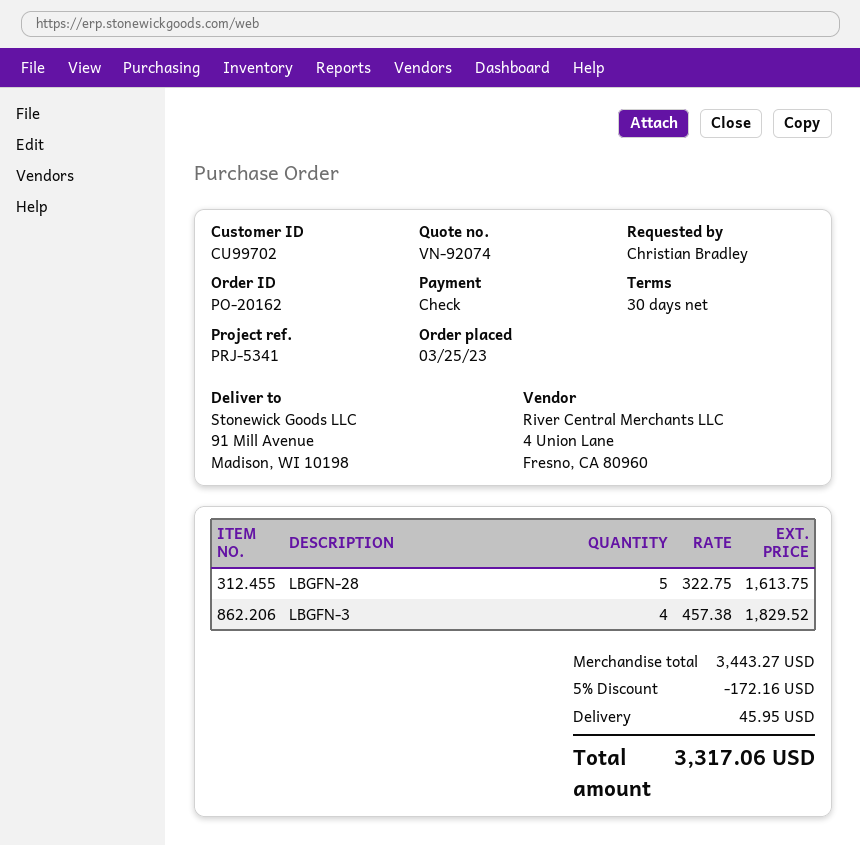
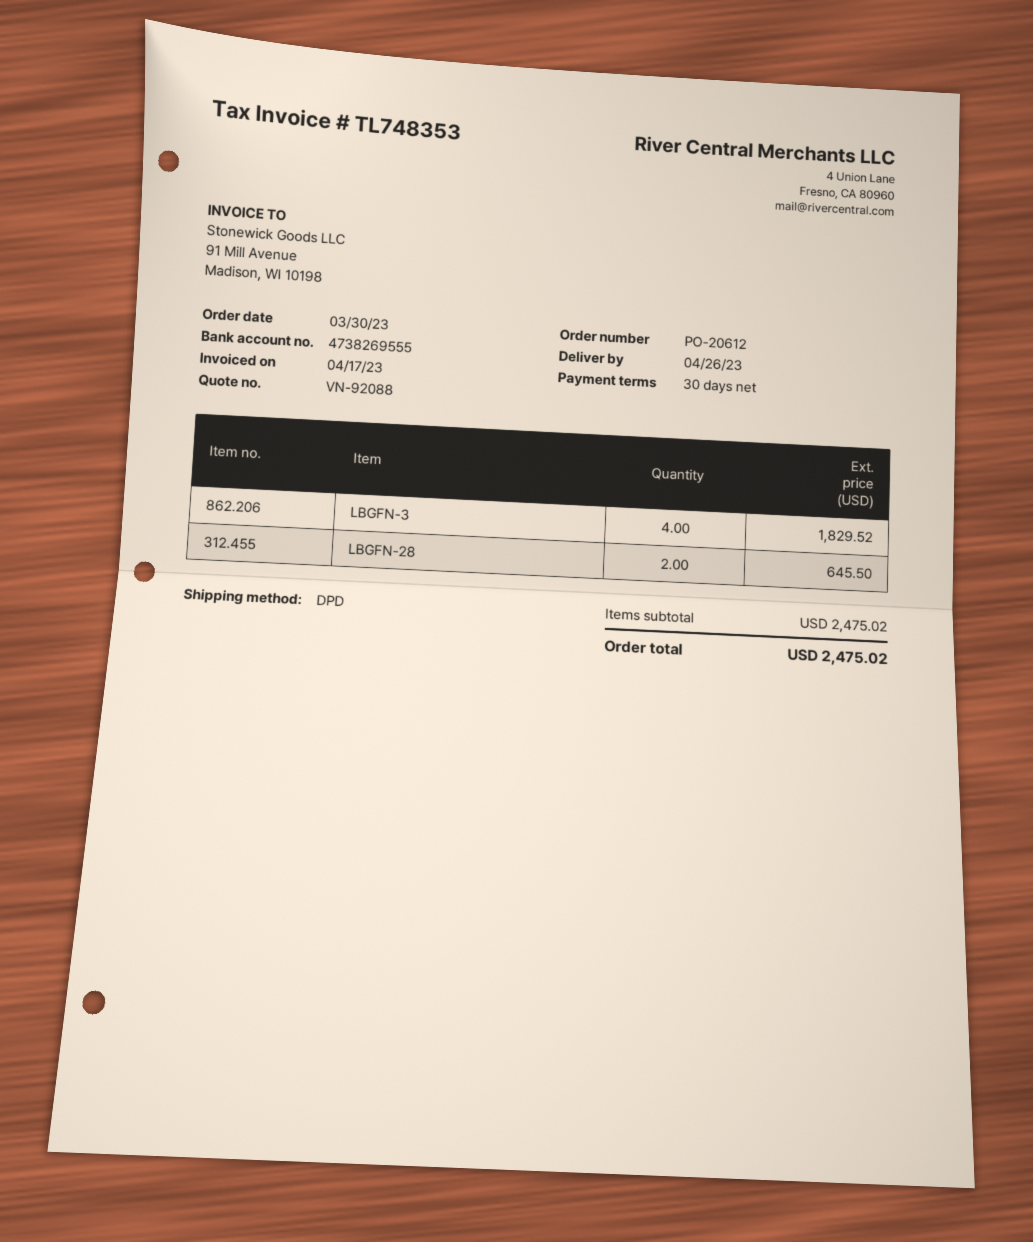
quote number: VN-92074 -> VN-92088
order number: PO-20162 -> PO-20612
order date: 2023-03-25 -> 2023-03-30
LBGFN-28: 5 for 1613.75 -> 2 for 645.50
subtotal: 3443.27 -> 2475.02
discount: 5% = 172.16 -> none
shipping: 45.95 -> none
total: 3317.06 -> 2475.02

